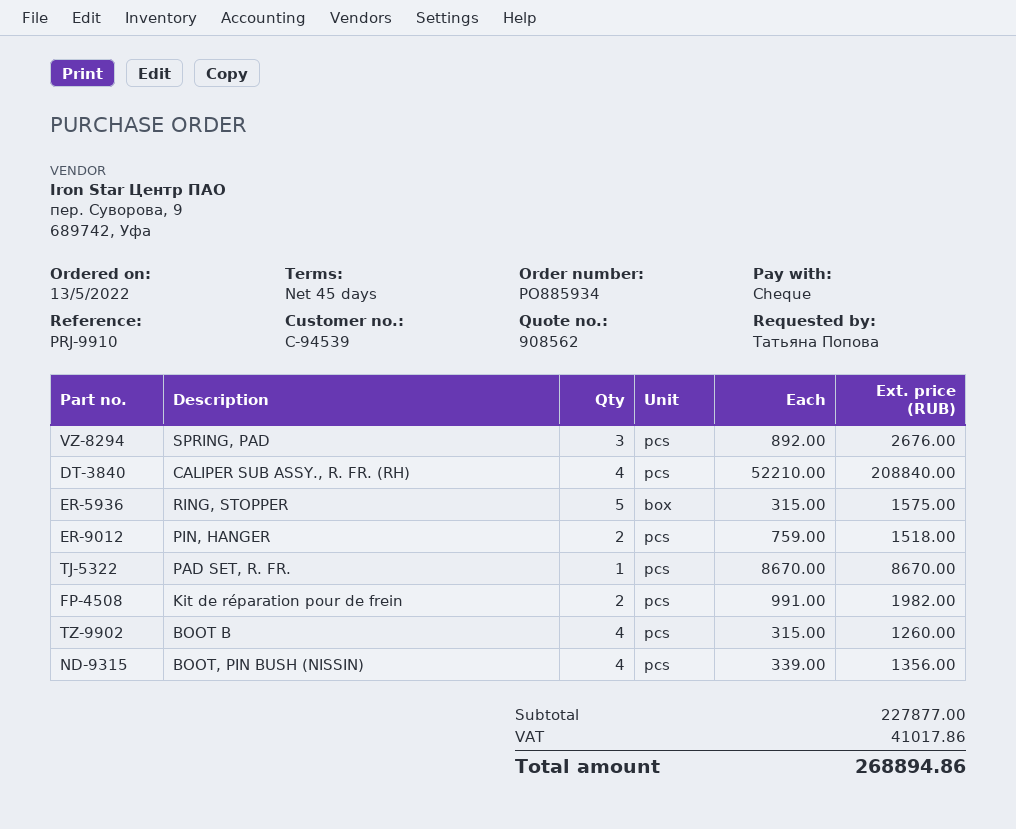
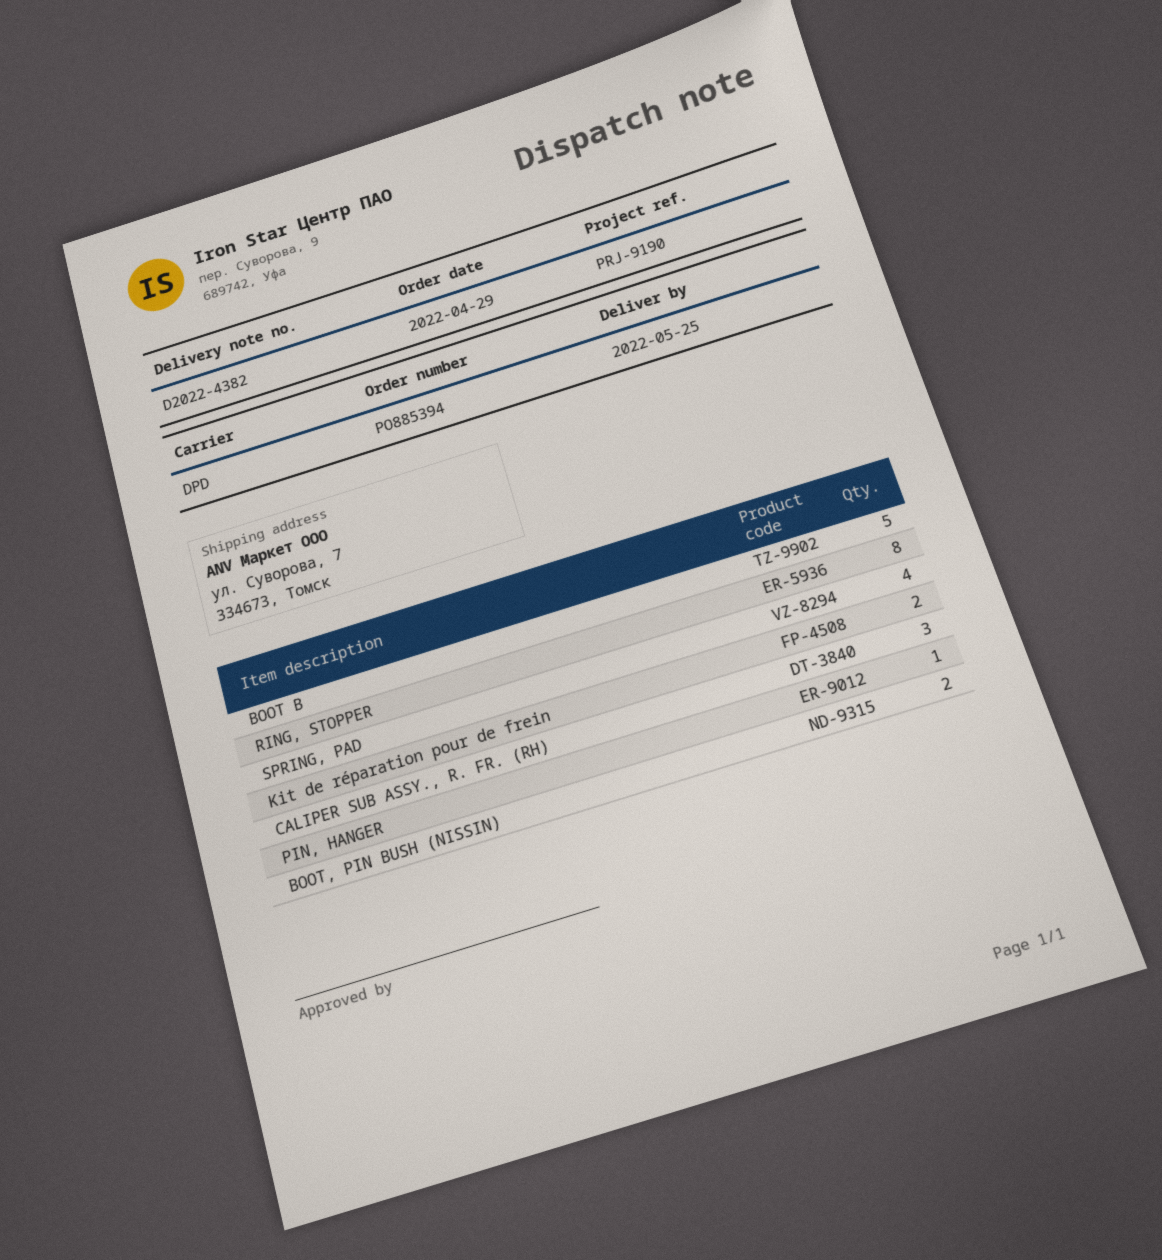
order number: PO885934 -> PO885394
order date: 2022-05-13 -> 2022-04-29
reference: PRJ-9910 -> PRJ-9190
SPRING, PAD: 3 -> 4
CALIPER SUB ASSY., R. FR. (RH): 4 -> 3
RING, STOPPER: 5 -> 8
PIN, HANGER: 2 -> 1
PAD SET, R. FR.: 1 -> none
BOOT B: 4 -> 5
BOOT, PIN BUSH (NISSIN): 4 -> 2

